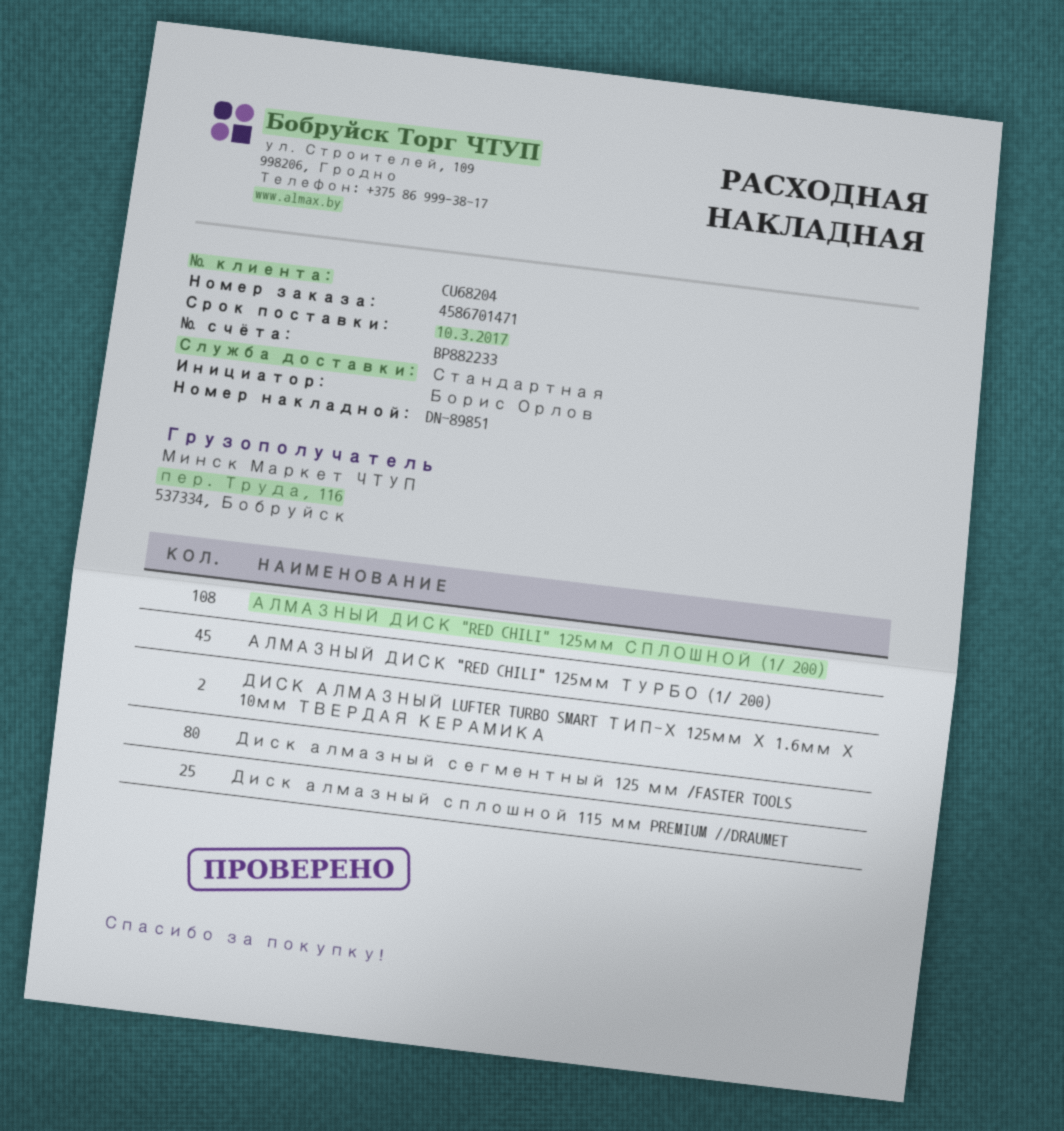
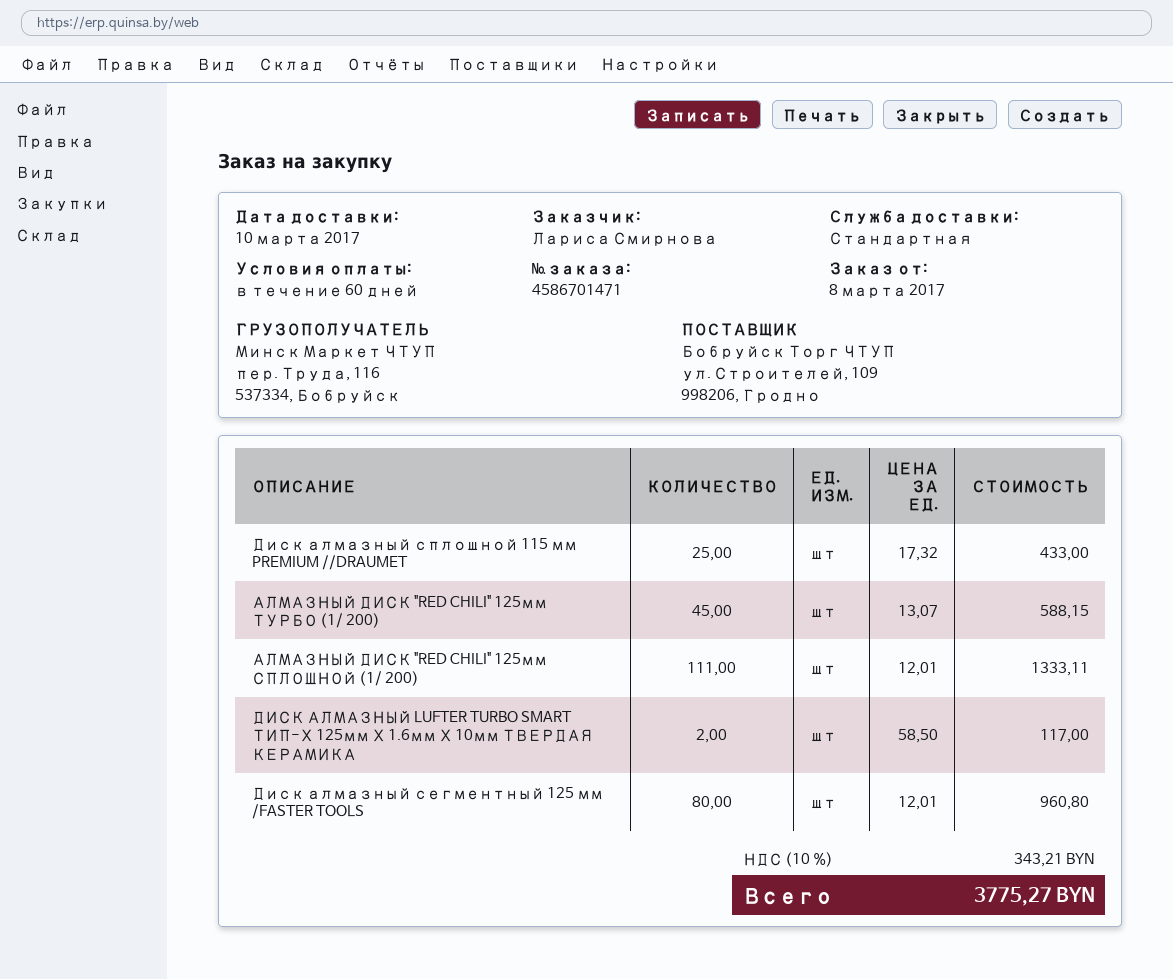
ordered by: Борис Орлов -> Лариса Смирнова
АЛМАЗНЫЙ ДИСК "RED CHILI" 125мм СПЛОШНОЙ (1/ 200): 108 -> 111

